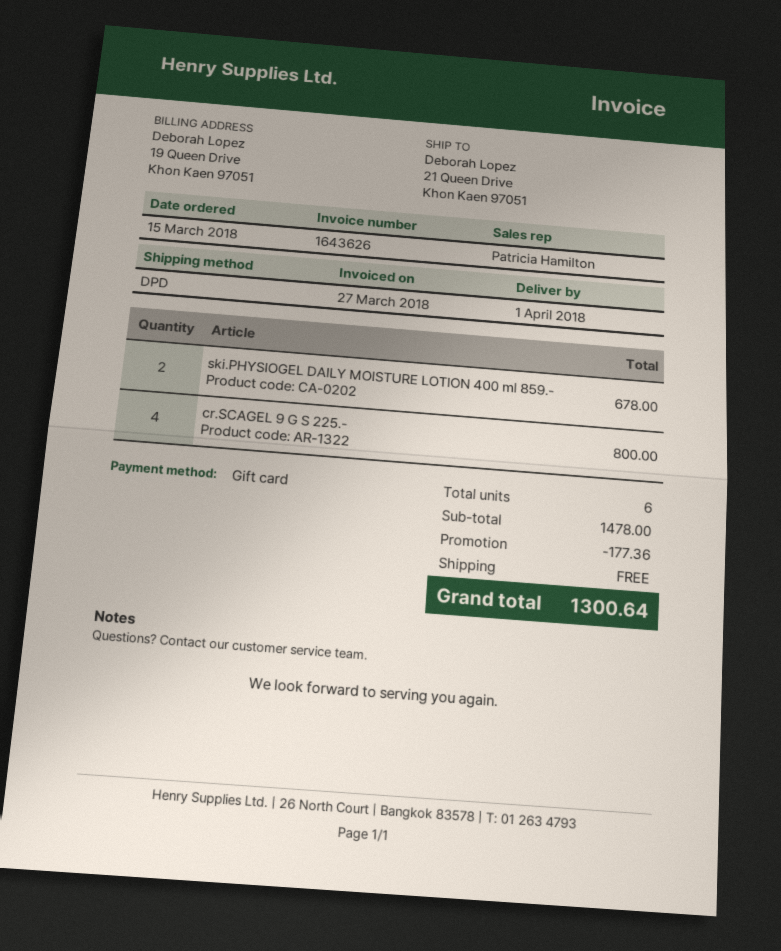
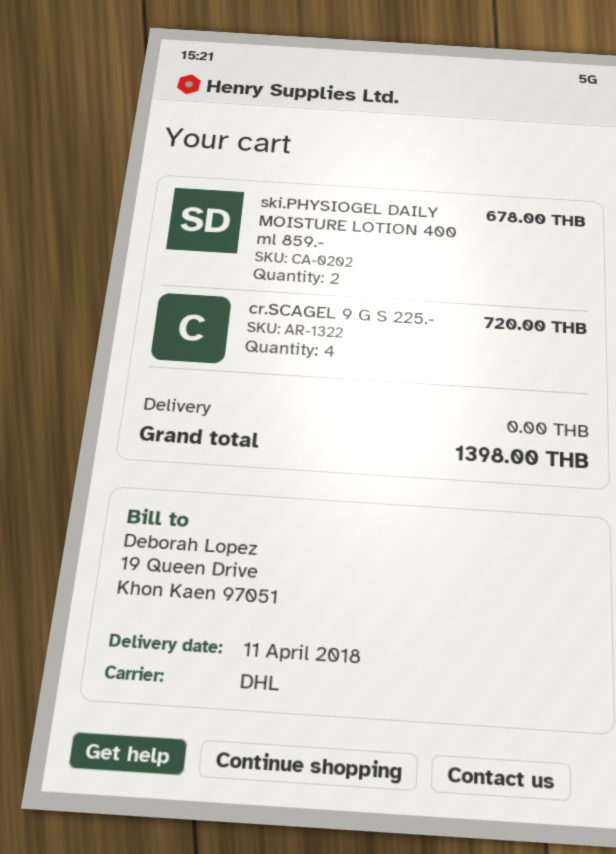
delivery date: 2018-04-01 -> 2018-04-11
shipping method: DPD -> DHL
cr.SCAGEL 9 G S 225.-: 4 for 800.00 -> 4 for 720.00
discount: 177.36 -> none
total: 1300.64 -> 1398.00

